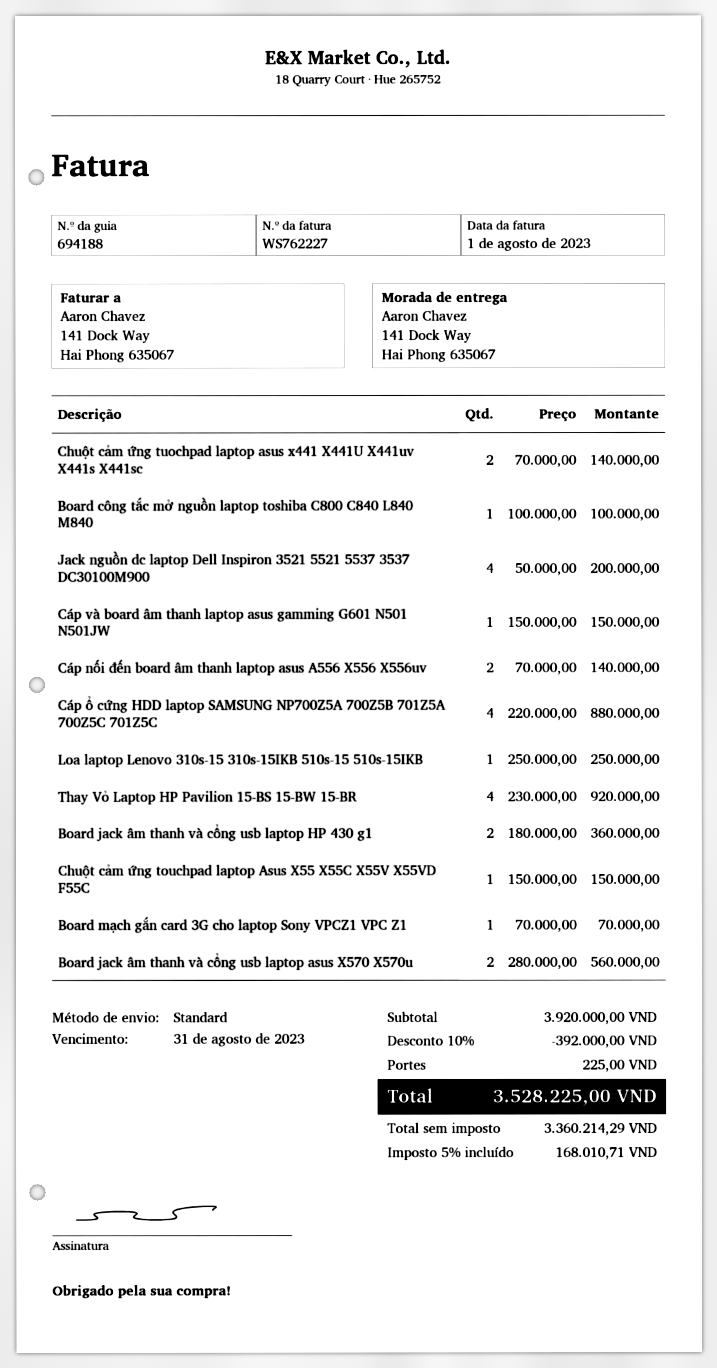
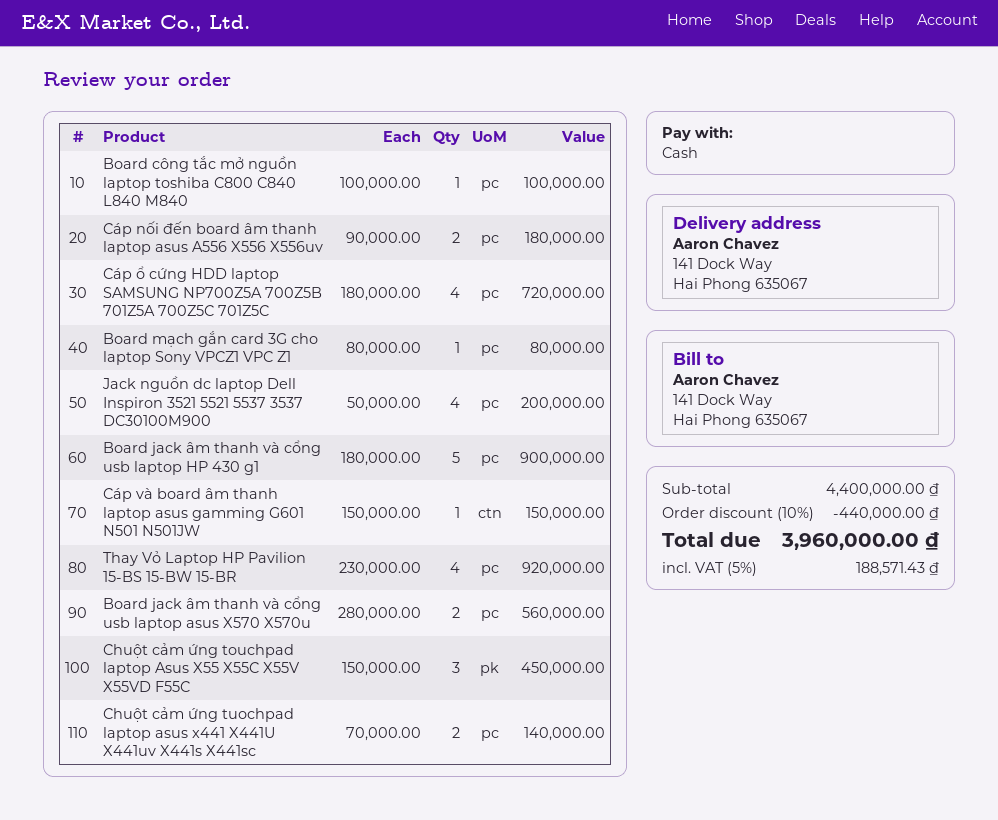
Cáp nối đến board âm thanh laptop asus A556 X556 X556uv: 2 x 70000.00 = 140000.00 -> 2 x 90000.00 = 180000.00
Cáp ổ cứng HDD laptop SAMSUNG NP700Z5A 700Z5B 701Z5A 700Z5C 701Z5C: 4 x 220000.00 = 880000.00 -> 4 x 180000.00 = 720000.00
Loa laptop Lenovo 310s-15 310s-15IKB 510s-15 510s-15IKB: 1 x 250000.00 = 250000.00 -> none
Board jack âm thanh và cổng usb laptop HP 430 g1: 2 x 180000.00 = 360000.00 -> 5 x 180000.00 = 900000.00
Chuột cảm ứng touchpad laptop Asus X55 X55C X55V X55VD F55C: 1 x 150000.00 = 150000.00 -> 3 x 150000.00 = 450000.00
Board mạch gắn card 3G cho laptop Sony VPCZ1 VPC Z1: 1 x 70000.00 = 70000.00 -> 1 x 80000.00 = 80000.00
subtotal: 3920000.00 -> 4400000.00
discount: 10% = 392000.00 -> 10% = 440000.00
shipping: 225.00 -> none
tax: 5% = 168010.71 -> 5% = 188571.43
total: 3528225.00 -> 3960000.00

